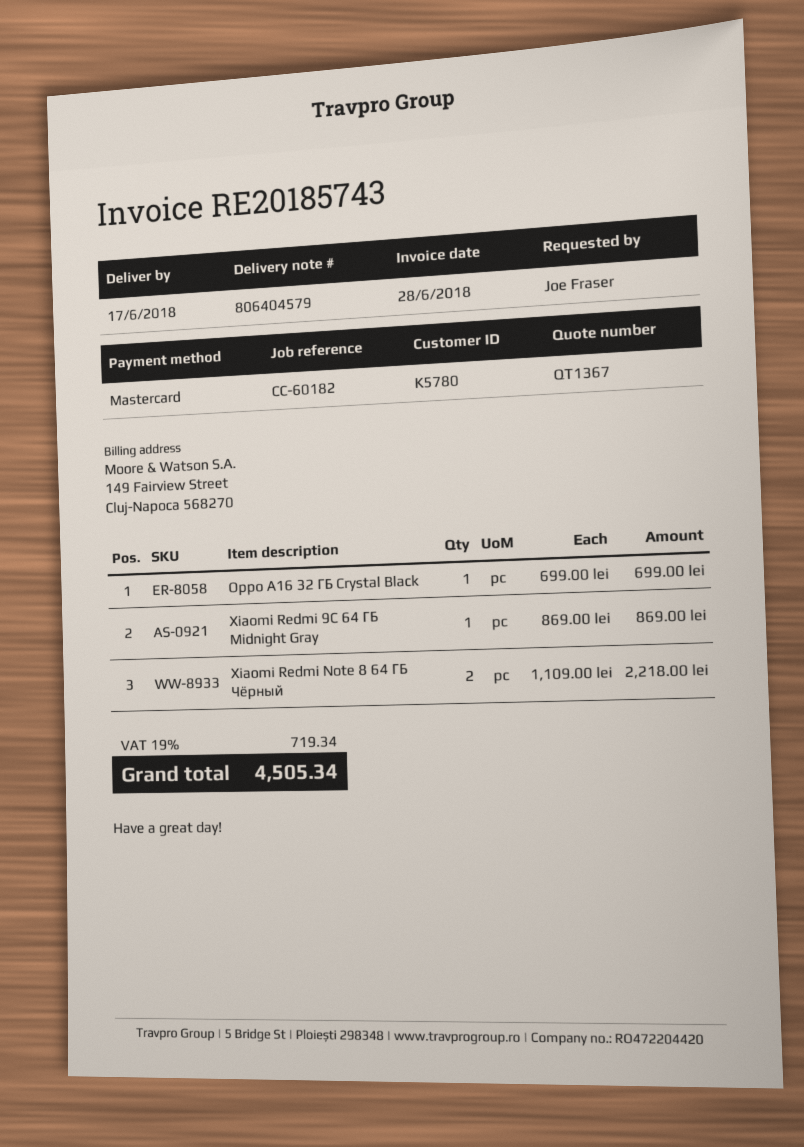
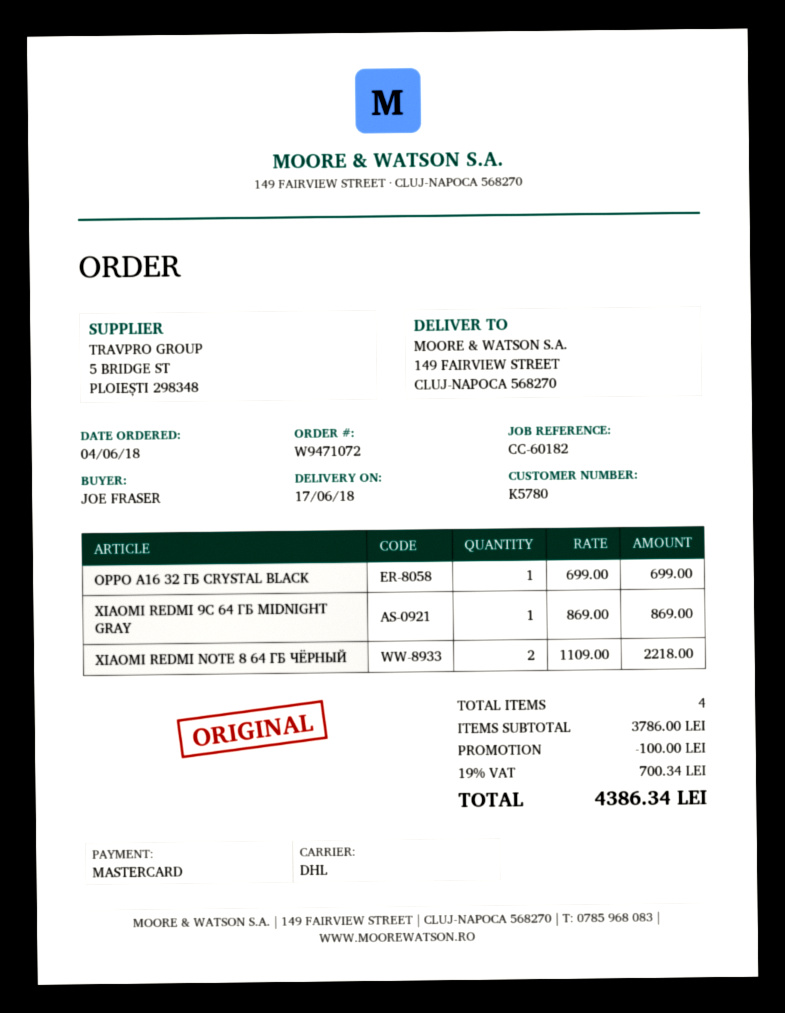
discount: none -> 100.00
tax: 19% = 719.34 -> 19% = 700.34
total: 4505.34 -> 4386.34

